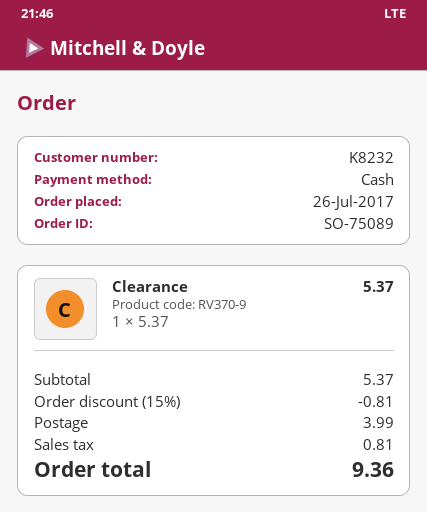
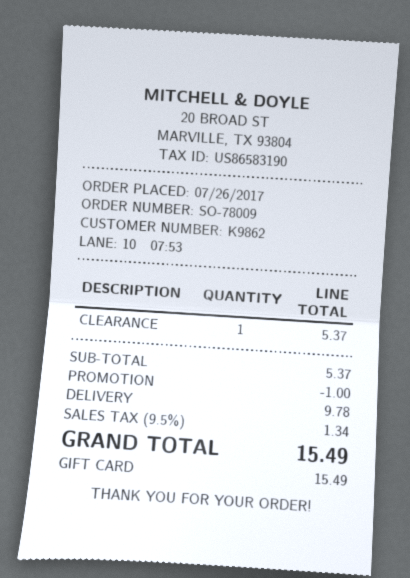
order number: SO-75089 -> SO-78009
customer number: K8232 -> K9862
payment method: cash -> gift card
discount: 0.81 -> 1.00
shipping: 3.99 -> 9.78
tax: 0.81 -> 1.34
total: 9.36 -> 15.49

